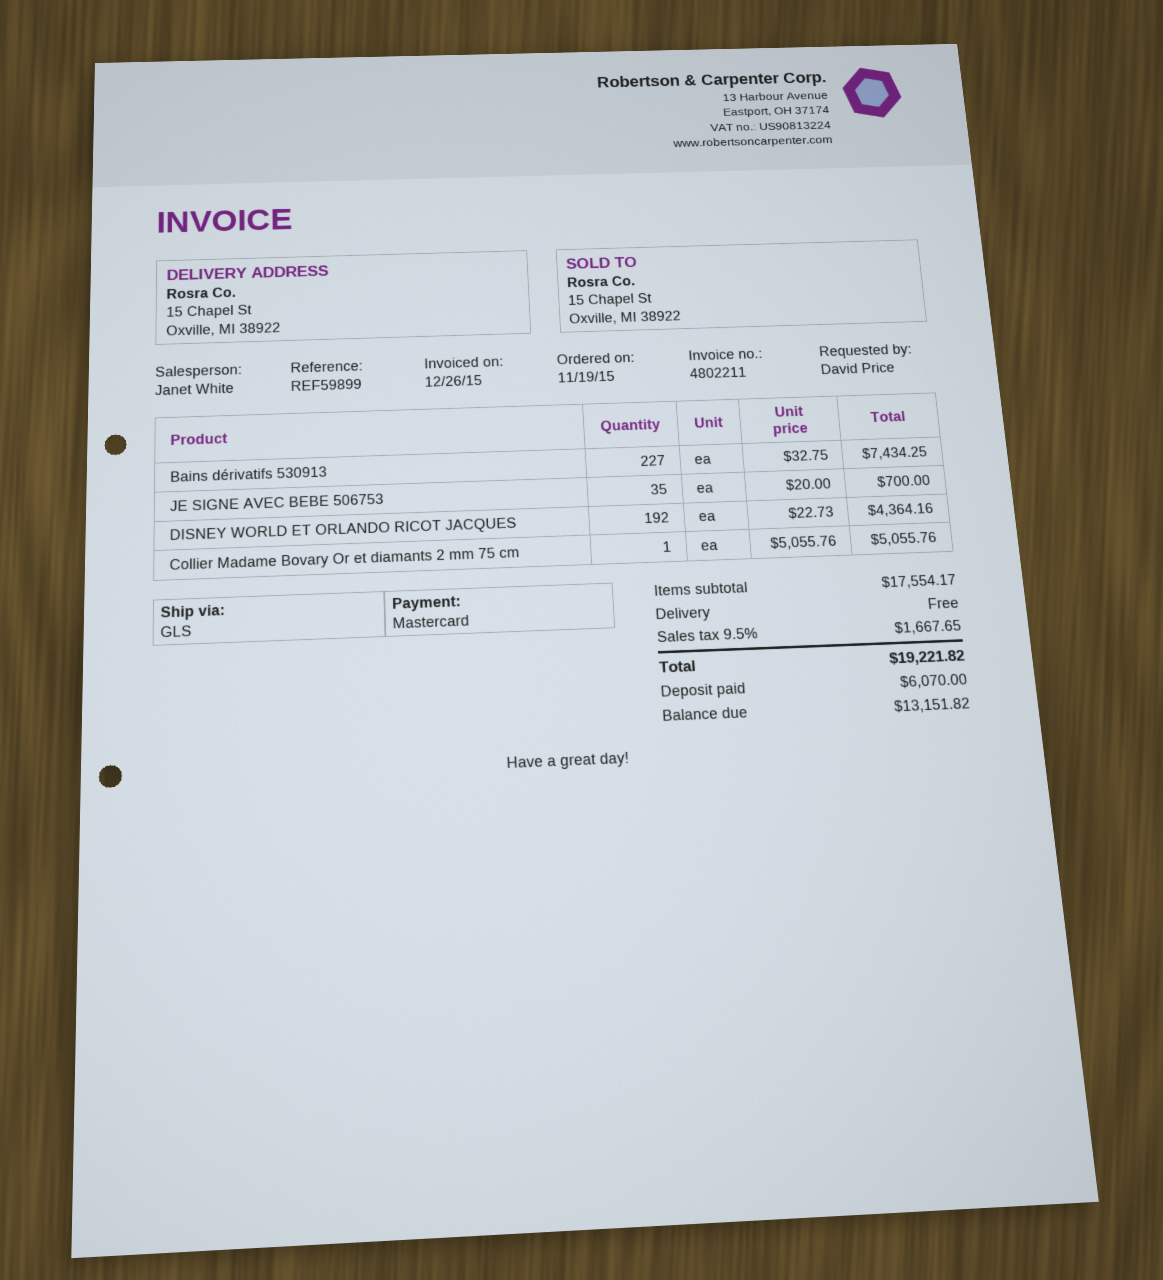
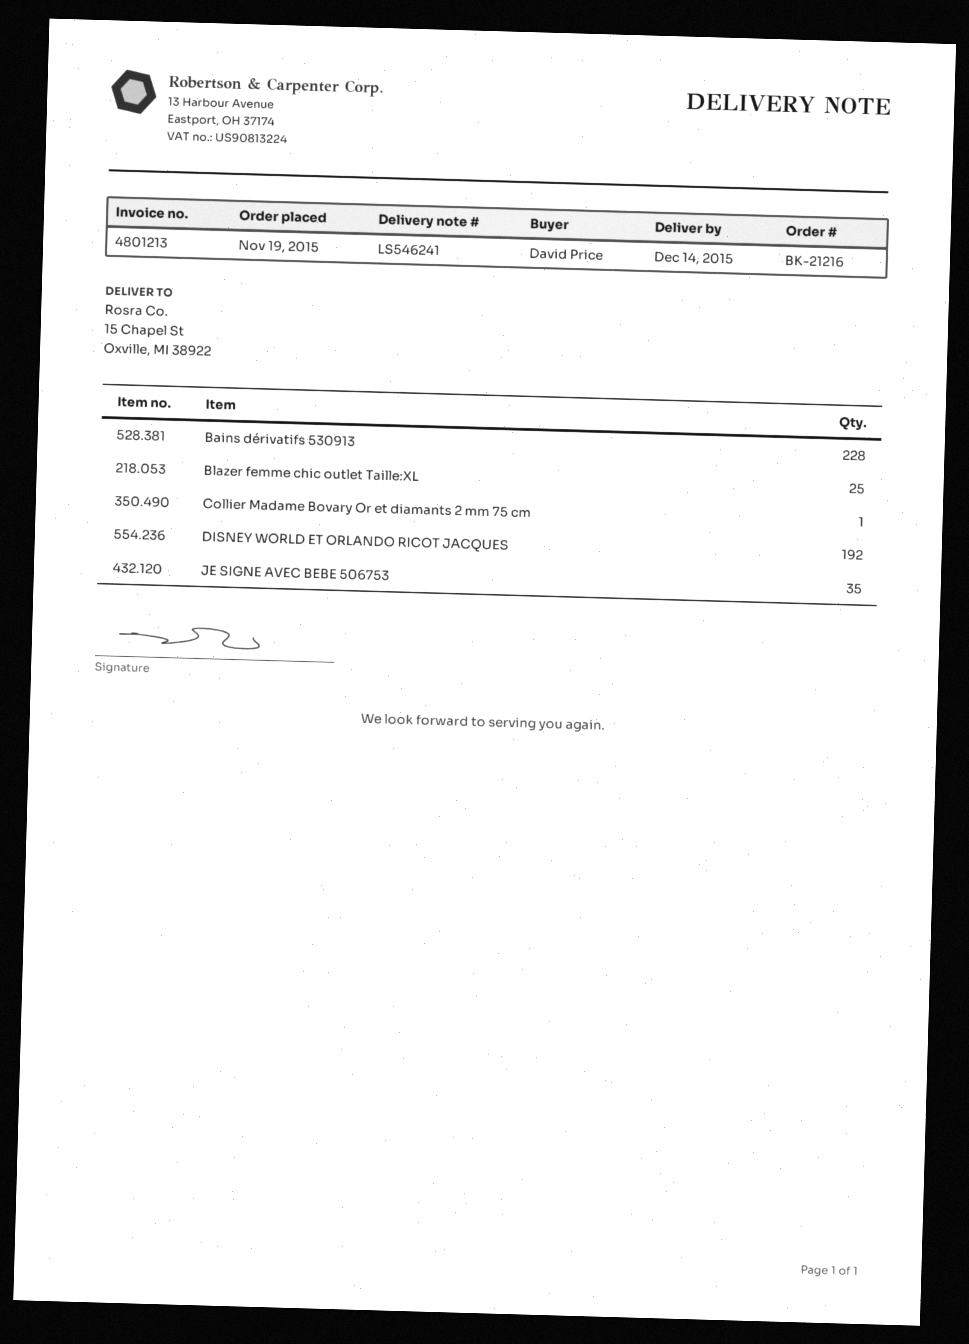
invoice number: 4802211 -> 4801213
Bains dérivatifs 530913: 227 -> 228
Blazer femme chic outlet Taille:XL: none -> 25

